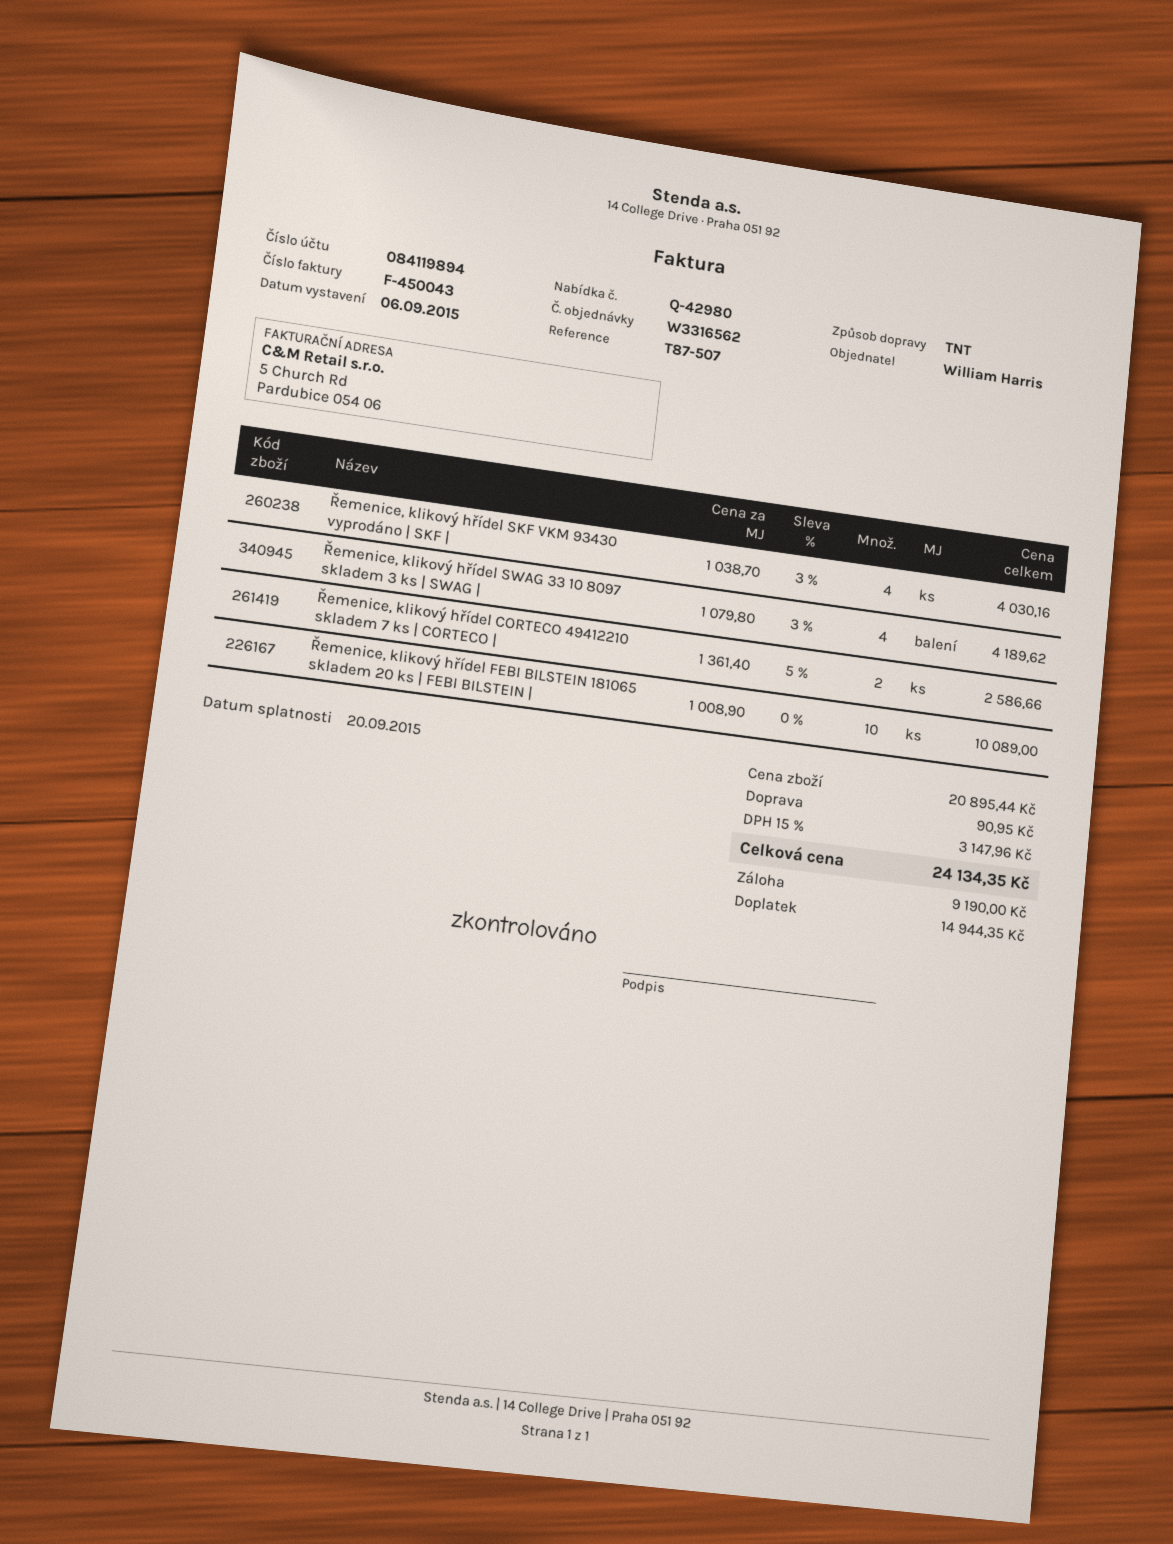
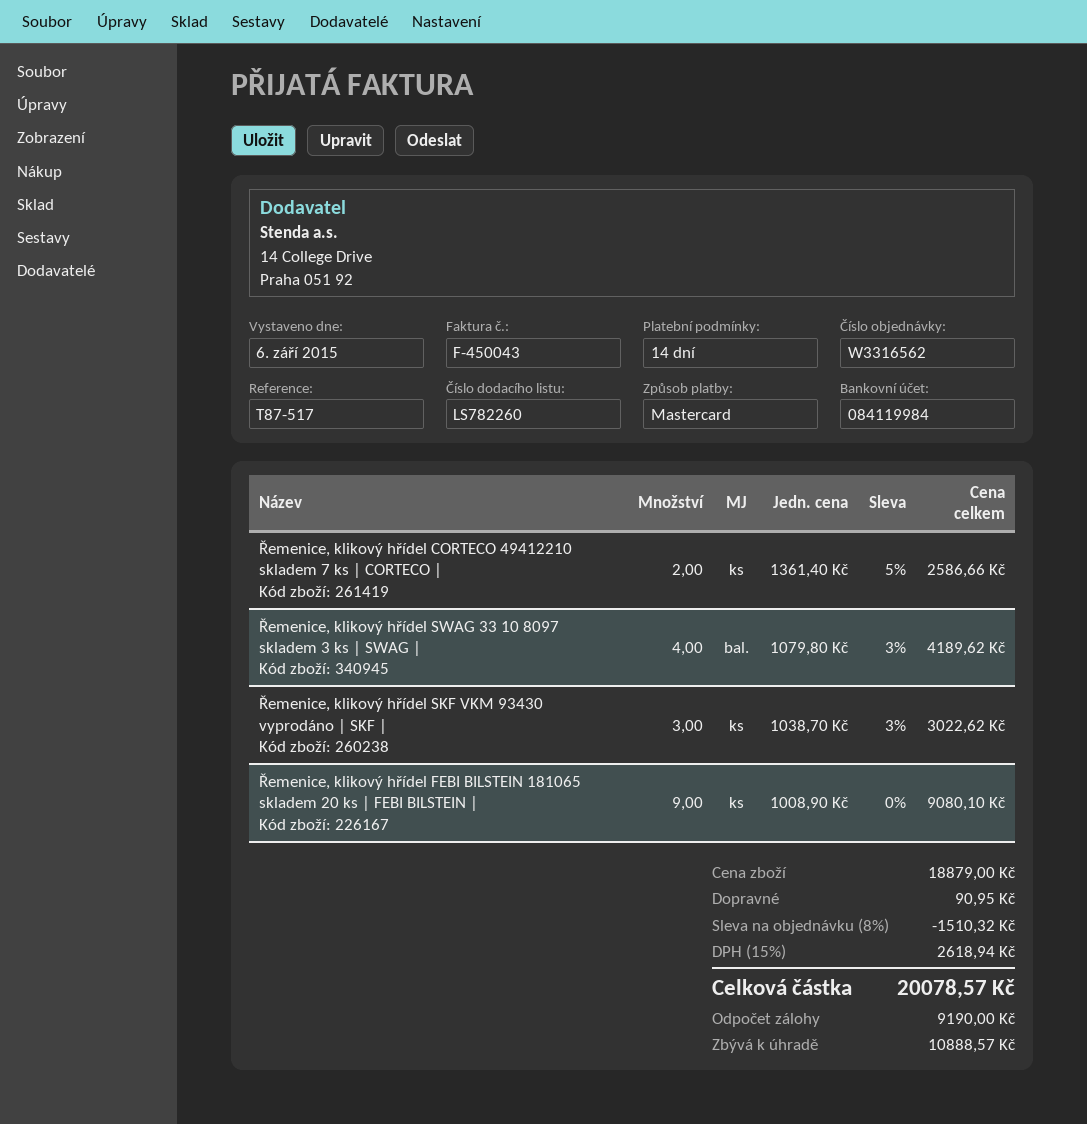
reference: T87-507 -> T87-517
bank account: 084119894 -> 084119984
Řemenice, klikový hřídel SKF VKM 93430 vyprodáno | SKF |: 4 x 1038.70 - 3% = 4030.16 -> 3 x 1038.70 - 3% = 3022.62
Řemenice, klikový hřídel FEBI BILSTEIN 181065 skladem 20 ks | FEBI BILSTEIN |: 10 x 1008.90 = 10089.00 -> 9 x 1008.90 = 9080.10
subtotal: 20895.44 -> 18879.00
discount: none -> 8% = 1510.32
tax: 15% = 3147.96 -> 15% = 2618.94
total: 24134.35 -> 20078.57
balance: 14944.35 -> 10888.57

